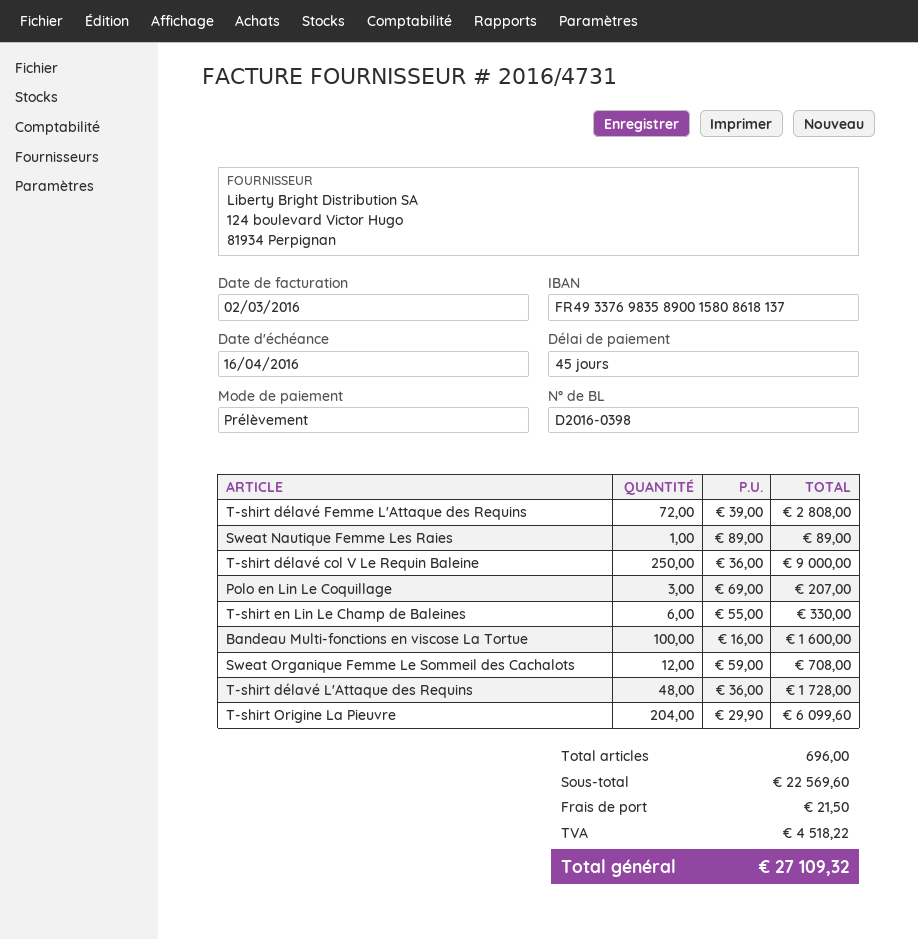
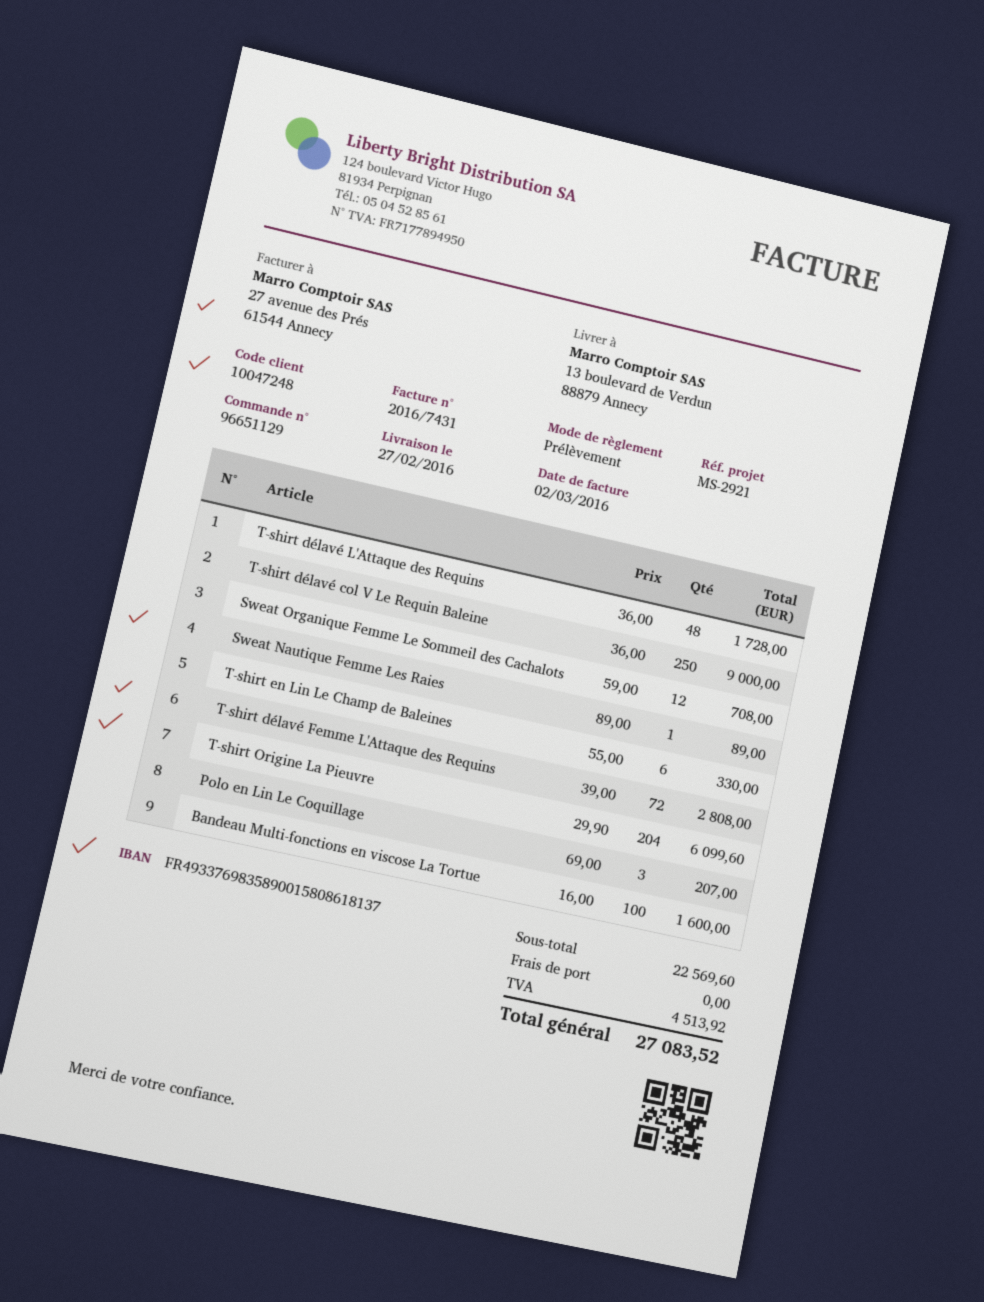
invoice number: 2016/4731 -> 2016/7431
shipping: 21.50 -> 0.00
tax: 4518.22 -> 4513.92
total: 27109.32 -> 27083.52

